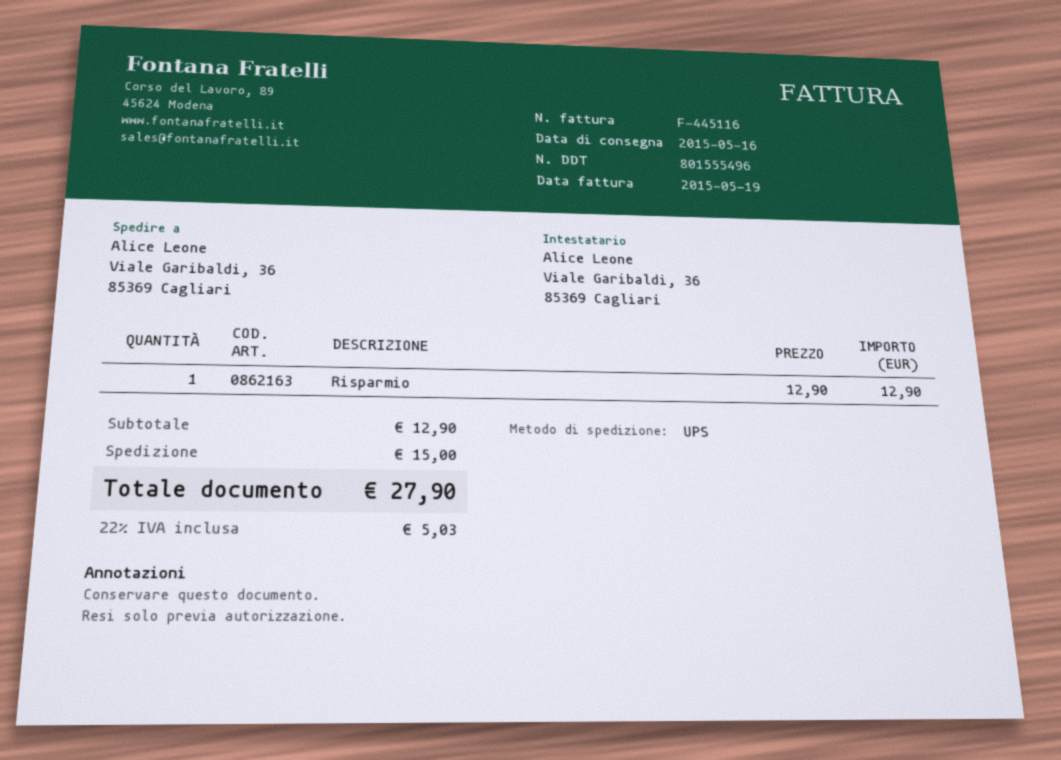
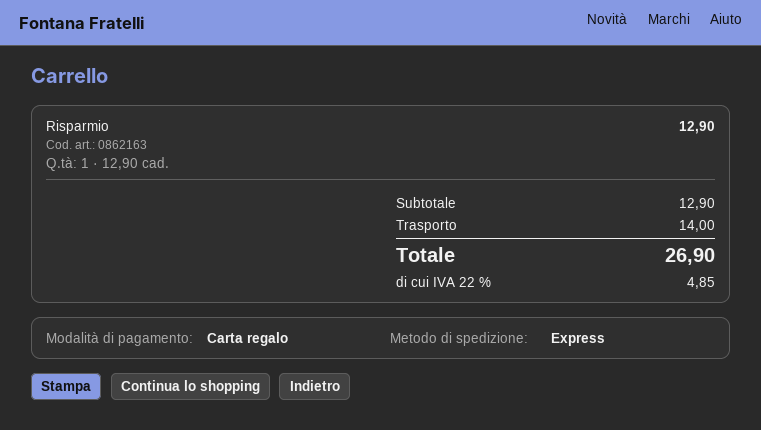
shipping method: UPS -> express
shipping: 15.00 -> 14.00
tax: 22% = 5.03 -> 22% = 4.85
total: 27.90 -> 26.90

